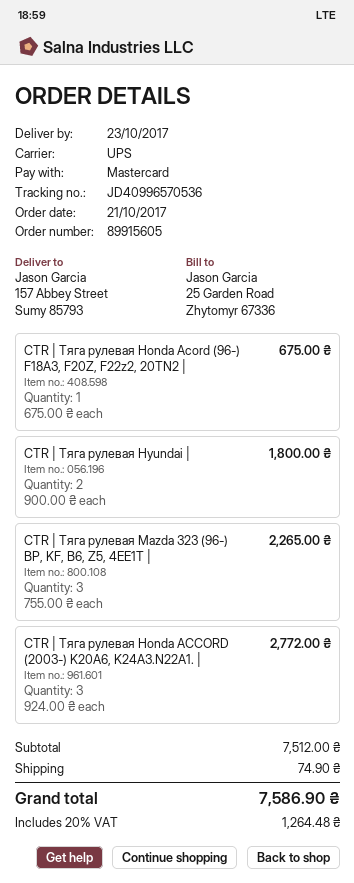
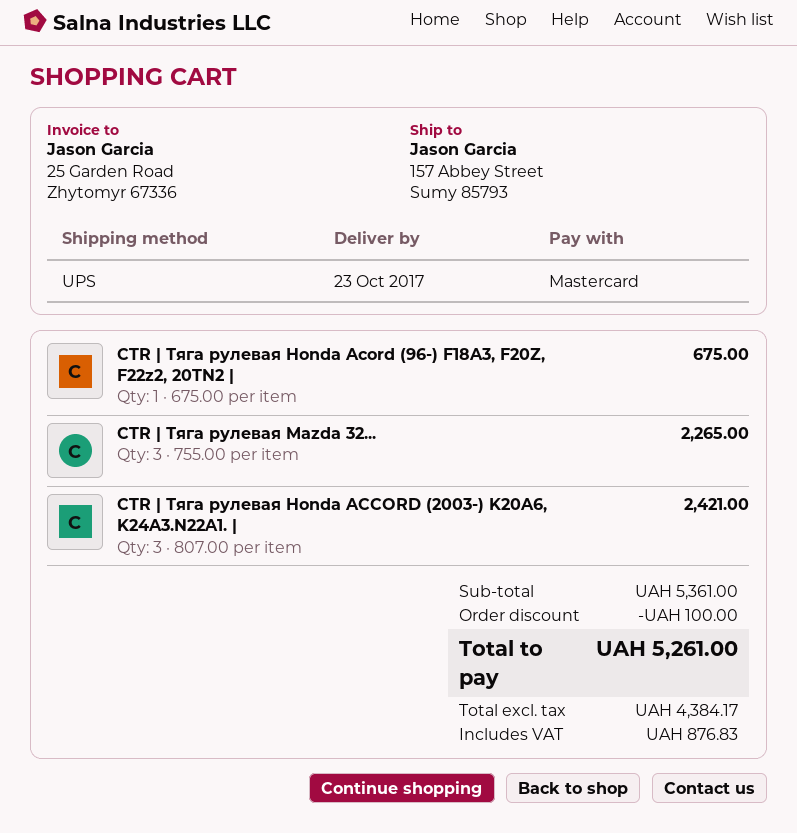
CTR | Тяга рулевая Hyundai |: 2 x 900.00 = 1800.00 -> none
CTR | Тяга рулевая Honda ACCORD (2003-) K20A6, K24A3.N22A1. |: 3 x 924.00 = 2772.00 -> 3 x 807.00 = 2421.00
subtotal: 7512.00 -> 5361.00
discount: none -> 100.00
shipping: 74.90 -> none
tax: 1264.48 -> 876.83
total: 7586.90 -> 5261.00

